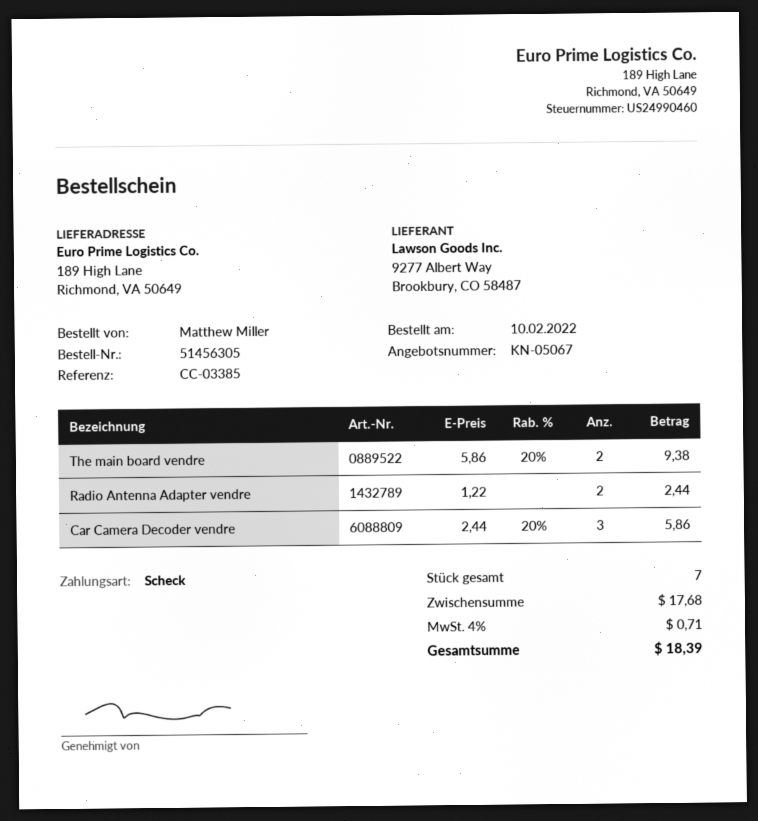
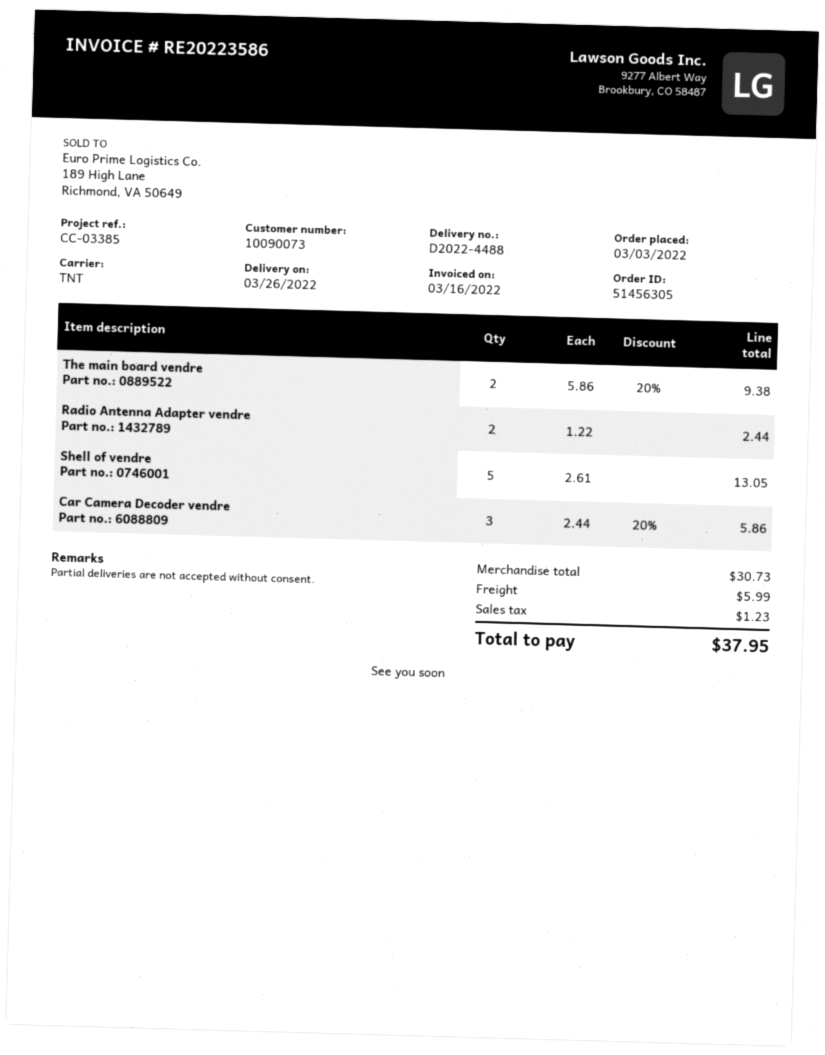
order date: 2022-02-10 -> 2022-03-03
Shell of vendre: none -> 5 x 2.61 = 13.05
subtotal: 17.68 -> 30.73
shipping: none -> 5.99
tax: 0.71 -> 1.23
total: 18.39 -> 37.95

